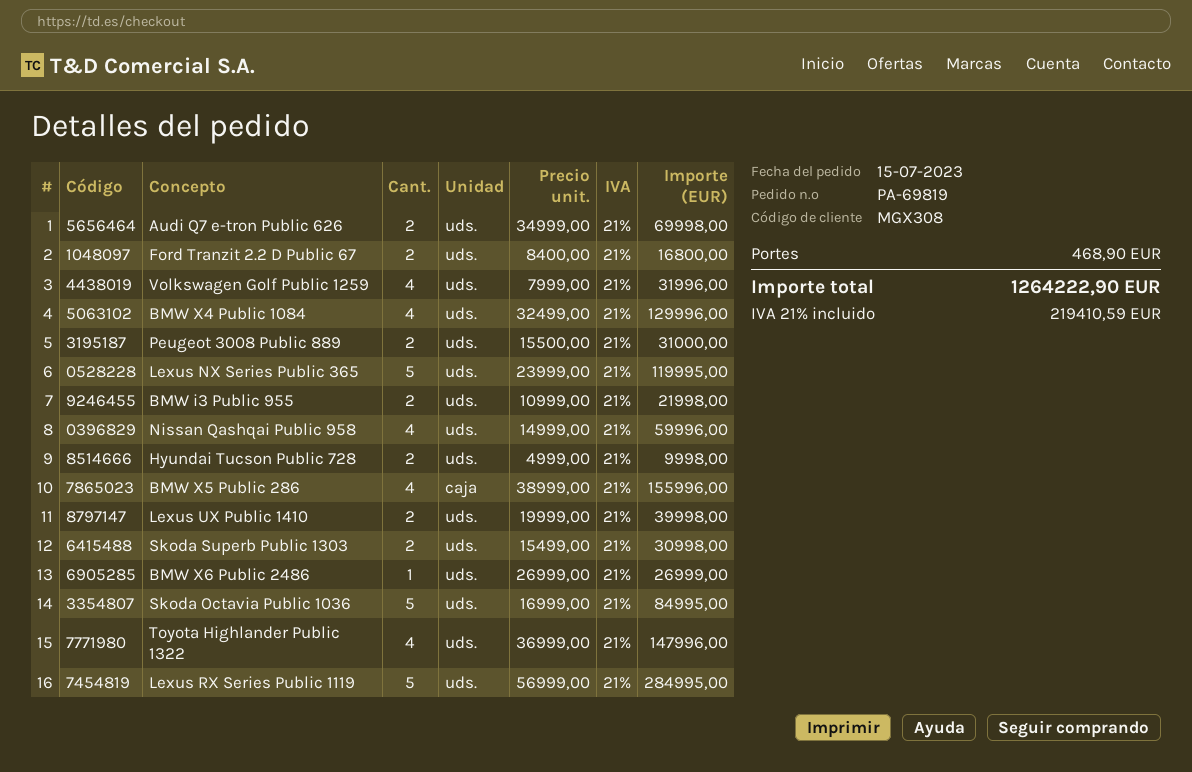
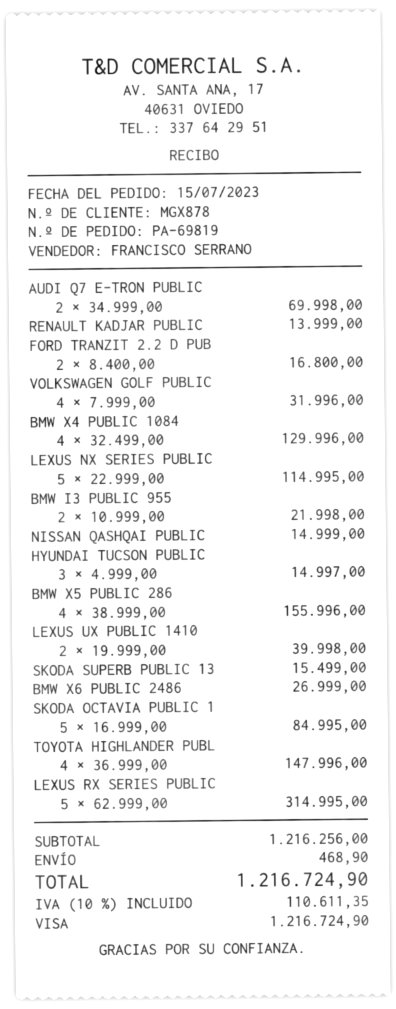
customer number: MGX308 -> MGX878
Peugeot 3008 Public 889: 2 x 15500.00 = 31000.00 -> none
Lexus NX Series Public 365: 5 x 23999.00 = 119995.00 -> 5 x 22999.00 = 114995.00
Nissan Qashqai Public 958: 4 x 14999.00 = 59996.00 -> 1 x 14999.00 = 14999.00
Hyundai Tucson Public 728: 2 x 4999.00 = 9998.00 -> 3 x 4999.00 = 14997.00
Skoda Superb Public 1303: 2 x 15499.00 = 30998.00 -> 1 x 15499.00 = 15499.00
Lexus RX Series Public 1119: 5 x 56999.00 = 284995.00 -> 5 x 62999.00 = 314995.00
RENAULT KADJAR PUBLIC: none -> 1 x 13999.00 = 13999.00
tax: 21% = 219410.59 -> 10% = 110611.35
total: 1264222.90 -> 1216724.90

